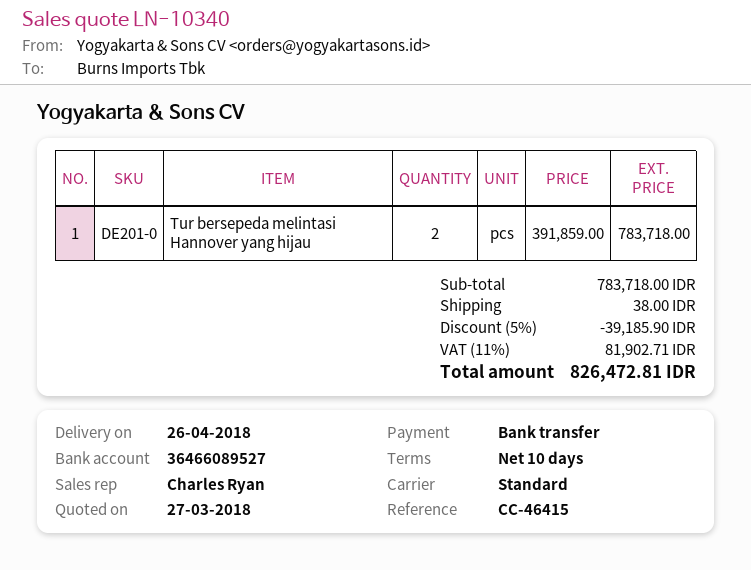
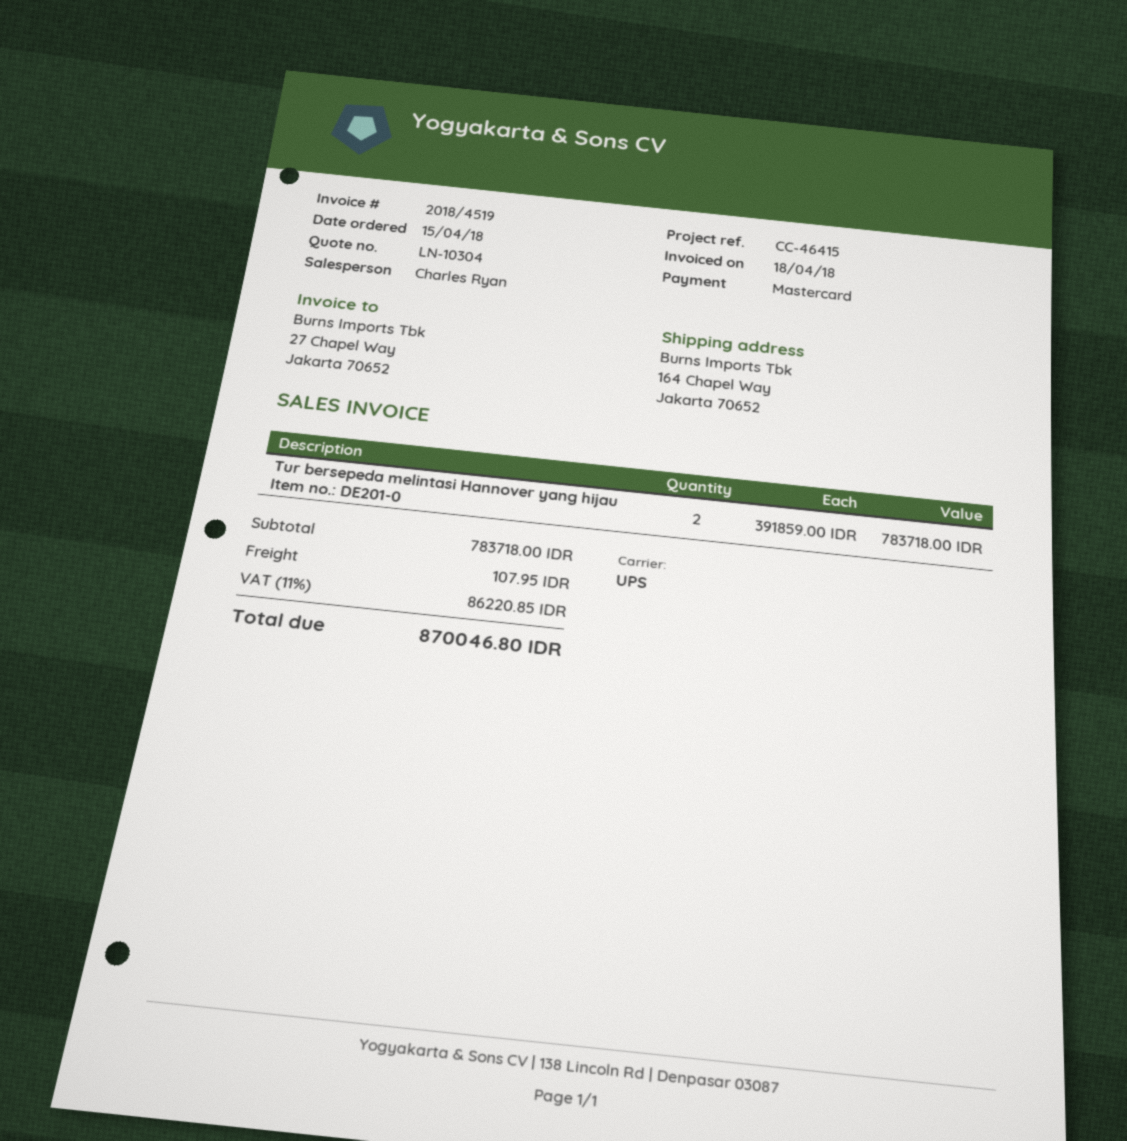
quote number: LN-10340 -> LN-10304
payment method: bank transfer -> Mastercard
shipping method: standard -> UPS
discount: 5% = 39185.90 -> none
shipping: 38.00 -> 107.95
tax: 11% = 81902.71 -> 11% = 86220.85
total: 826472.81 -> 870046.80

